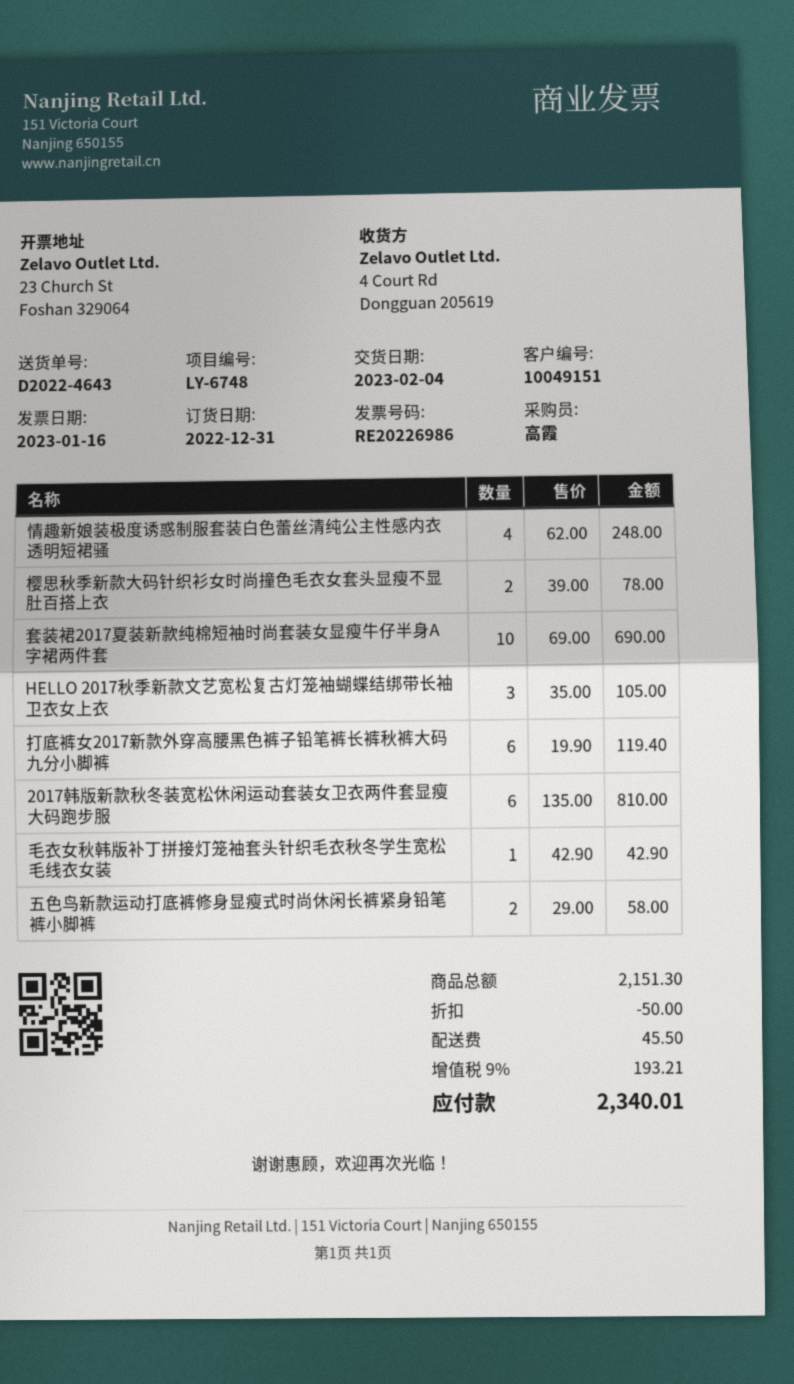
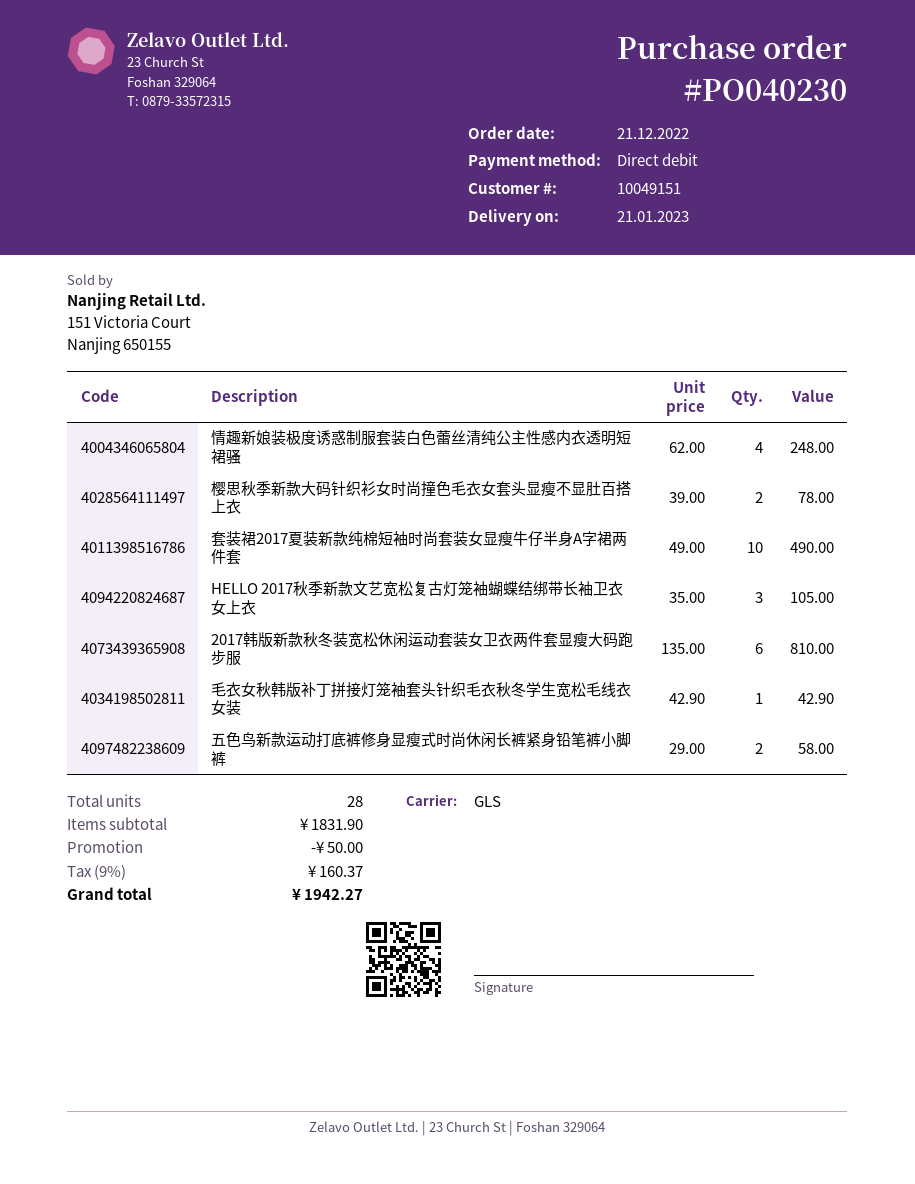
order date: 2022-12-31 -> 2022-12-21
delivery date: 2023-02-04 -> 2023-01-21
套装裙2017夏装新款纯棉短袖时尚套装女显瘦牛仔半身A字裙两件套: 10 x 69.00 = 690.00 -> 10 x 49.00 = 490.00
打底裤女2017新款外穿高腰黑色裤子铅笔裤长裤秋裤大码九分小脚裤: 6 x 19.90 = 119.40 -> none
subtotal: 2151.30 -> 1831.90
shipping: 45.50 -> none
tax: 9% = 193.21 -> 9% = 160.37
total: 2340.01 -> 1942.27

